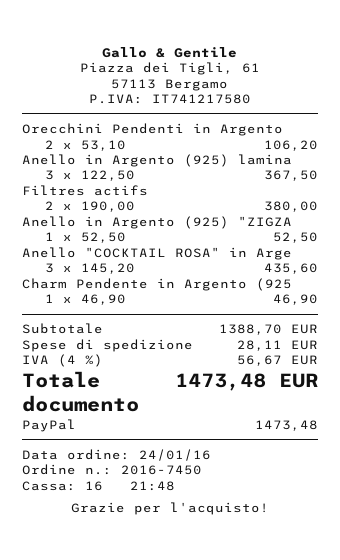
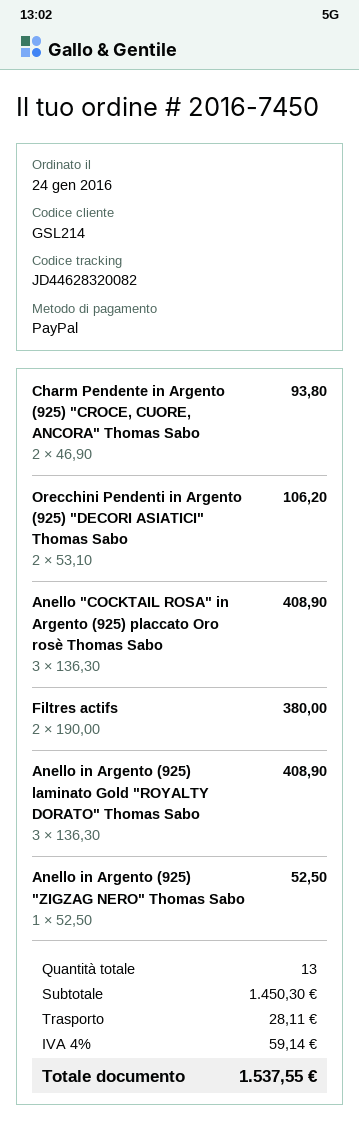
Anello in Argento (925) lamina: 3 x 122.50 = 367.50 -> 3 x 136.30 = 408.90
Anello "COCKTAIL ROSA" in Arge: 3 x 145.20 = 435.60 -> 3 x 136.30 = 408.90
Charm Pendente in Argento (925: 1 x 46.90 = 46.90 -> 2 x 46.90 = 93.80
subtotal: 1388.70 -> 1450.30
tax: 4% = 56.67 -> 4% = 59.14
total: 1473.48 -> 1537.55

